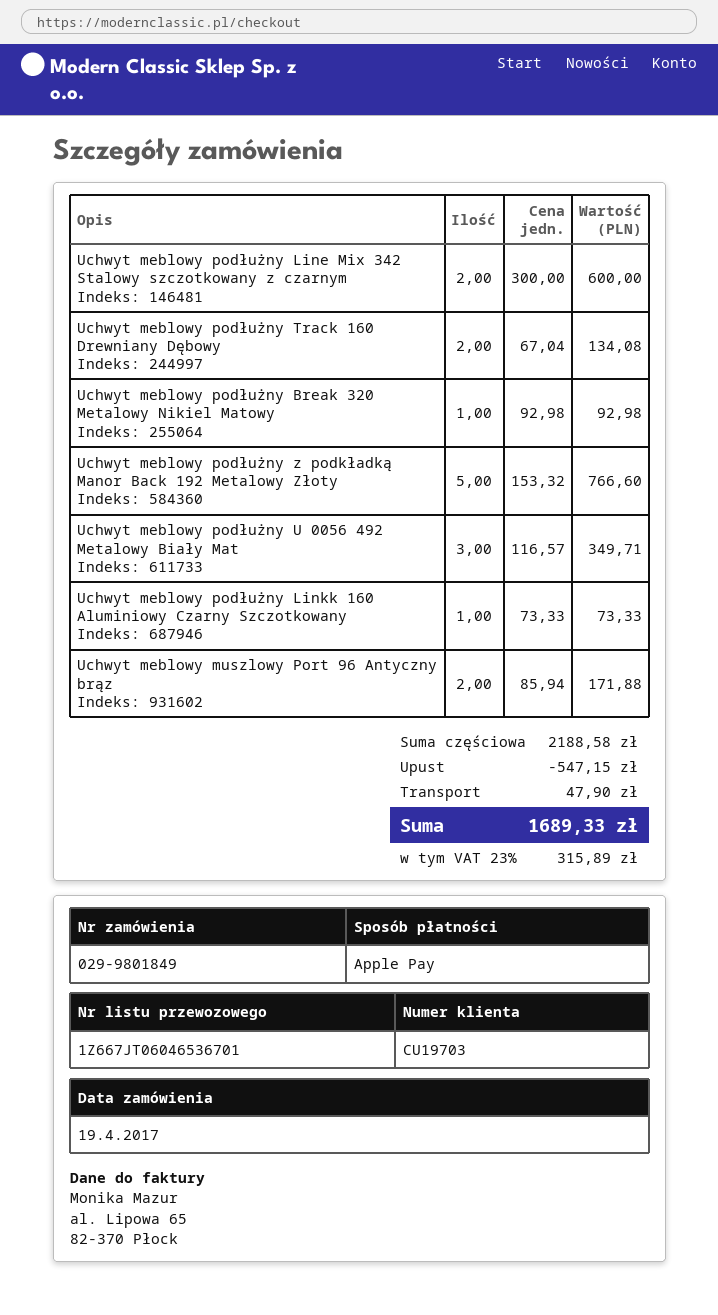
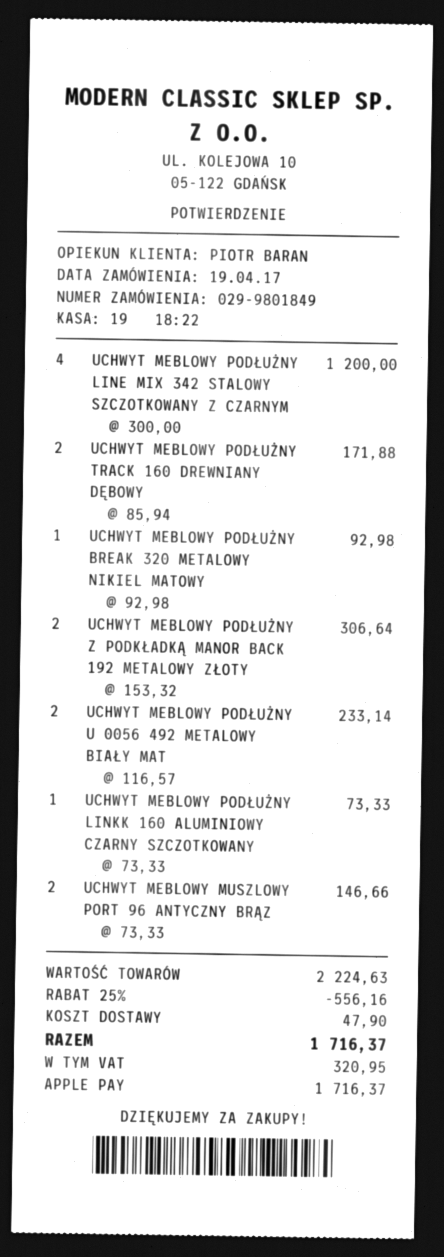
Uchwyt meblowy podłużny Line Mix 342 Stalowy szczotkowany z czarnym: 2 x 300.00 = 600.00 -> 4 x 300.00 = 1200.00
Uchwyt meblowy podłużny Track 160 Drewniany Dębowy: 2 x 67.04 = 134.08 -> 2 x 85.94 = 171.88
Uchwyt meblowy podłużny z podkładką Manor Back 192 Metalowy Złoty: 5 x 153.32 = 766.60 -> 2 x 153.32 = 306.64
Uchwyt meblowy podłużny U 0056 492 Metalowy Biały Mat: 3 x 116.57 = 349.71 -> 2 x 116.57 = 233.14
Uchwyt meblowy muszlowy Port 96 Antyczny brąz: 2 x 85.94 = 171.88 -> 2 x 73.33 = 146.66
subtotal: 2188.58 -> 2224.63
discount: 547.15 -> 556.16
tax: 315.89 -> 320.95
total: 1689.33 -> 1716.37

